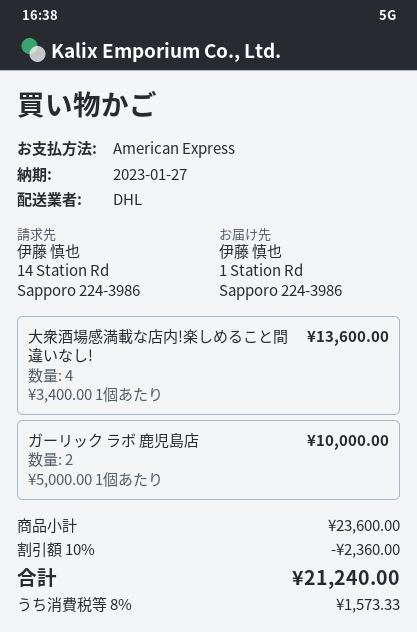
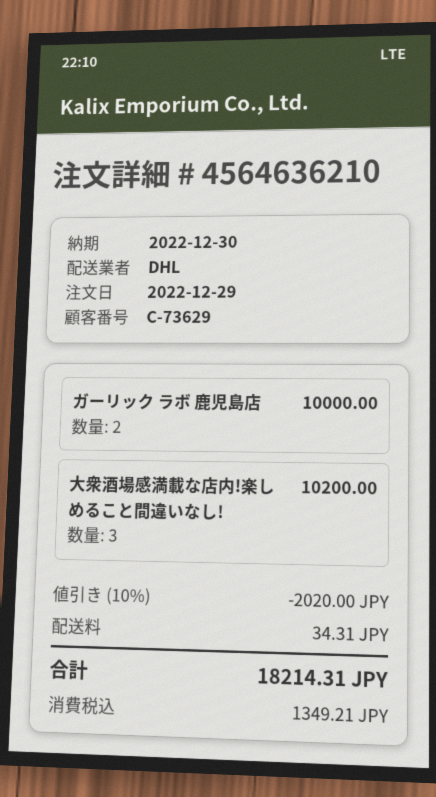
delivery date: 2023-01-27 -> 2022-12-30
大衆酒場感満載な店内!楽しめること間違いなし!: 4 for 13600.00 -> 3 for 10200.00
discount: 10% = 2360.00 -> 10% = 2020.00
shipping: none -> 34.31
tax: 1573.33 -> 1349.21
total: 21240.00 -> 18214.31

